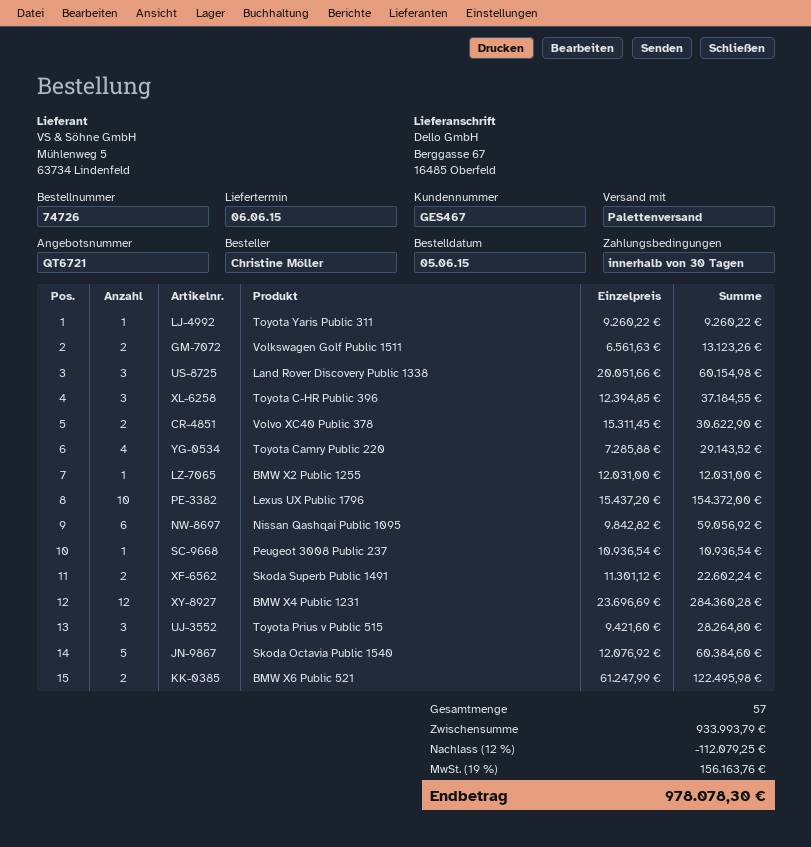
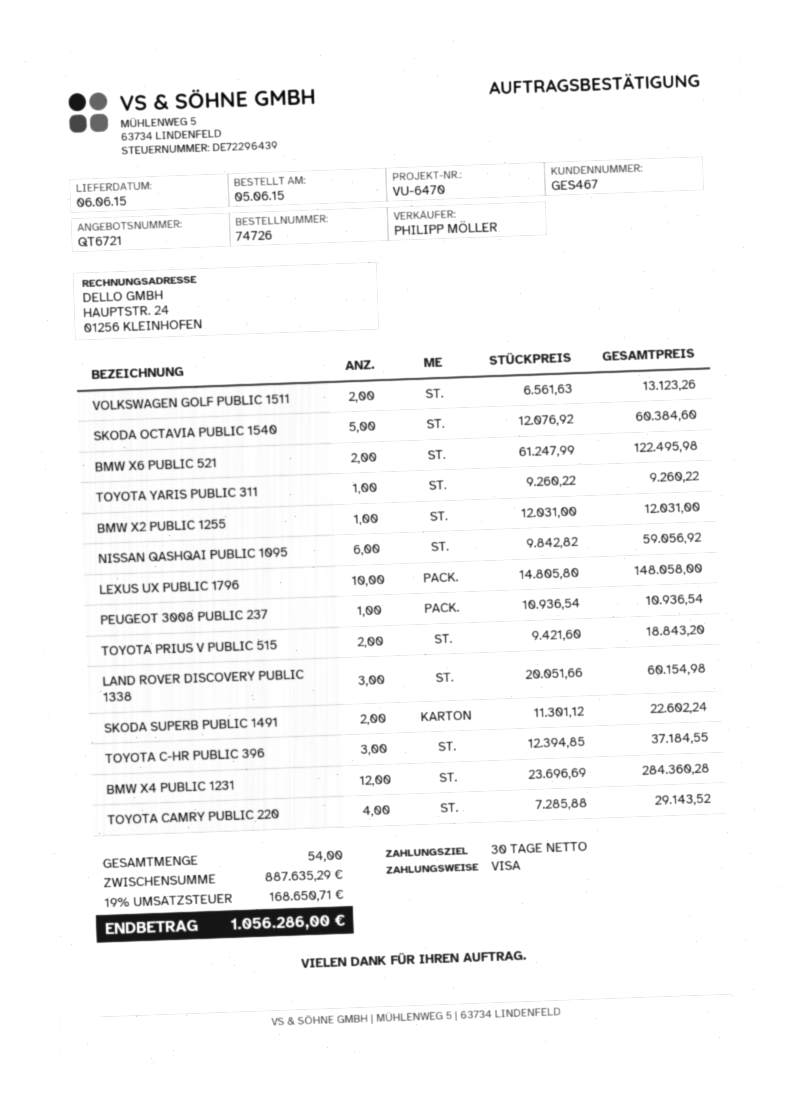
Volvo XC40 Public 378: 2 x 15311.45 = 30622.90 -> none
Lexus UX Public 1796: 10 x 15437.20 = 154372.00 -> 10 x 14805.80 = 148058.00
Toyota Prius v Public 515: 3 x 9421.60 = 28264.80 -> 2 x 9421.60 = 18843.20
total quantity: 57 -> 54
subtotal: 933993.79 -> 887635.29
discount: 12% = 112079.25 -> none
tax: 19% = 156163.76 -> 19% = 168650.71
total: 978078.30 -> 1056286.00

